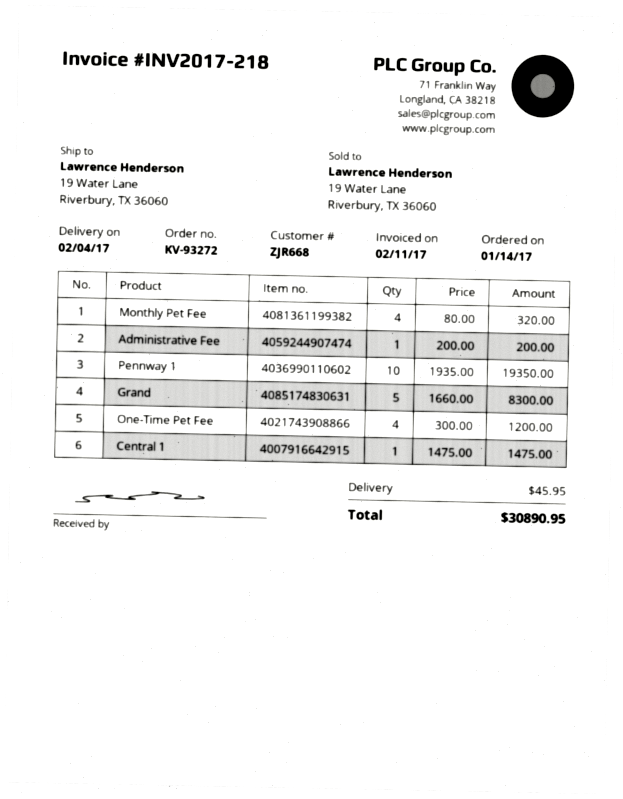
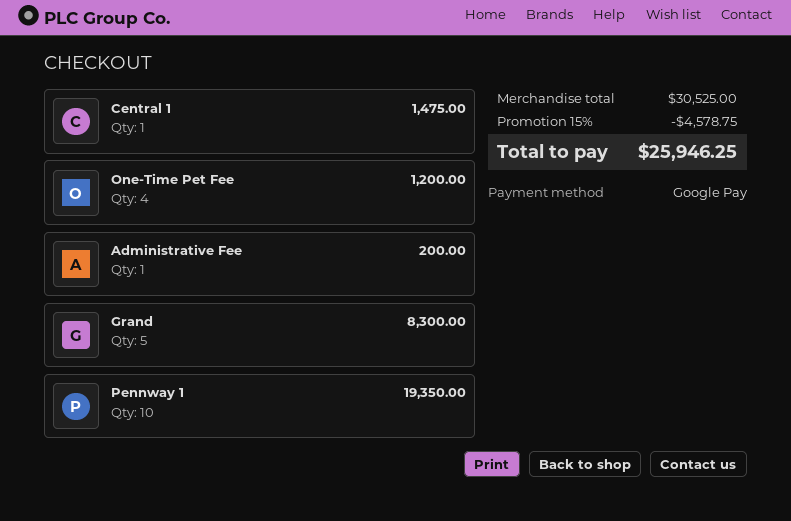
Monthly Pet Fee: 4 for 320.00 -> none
discount: none -> 15% = 4578.75
shipping: 45.95 -> none
total: 30890.95 -> 25946.25

